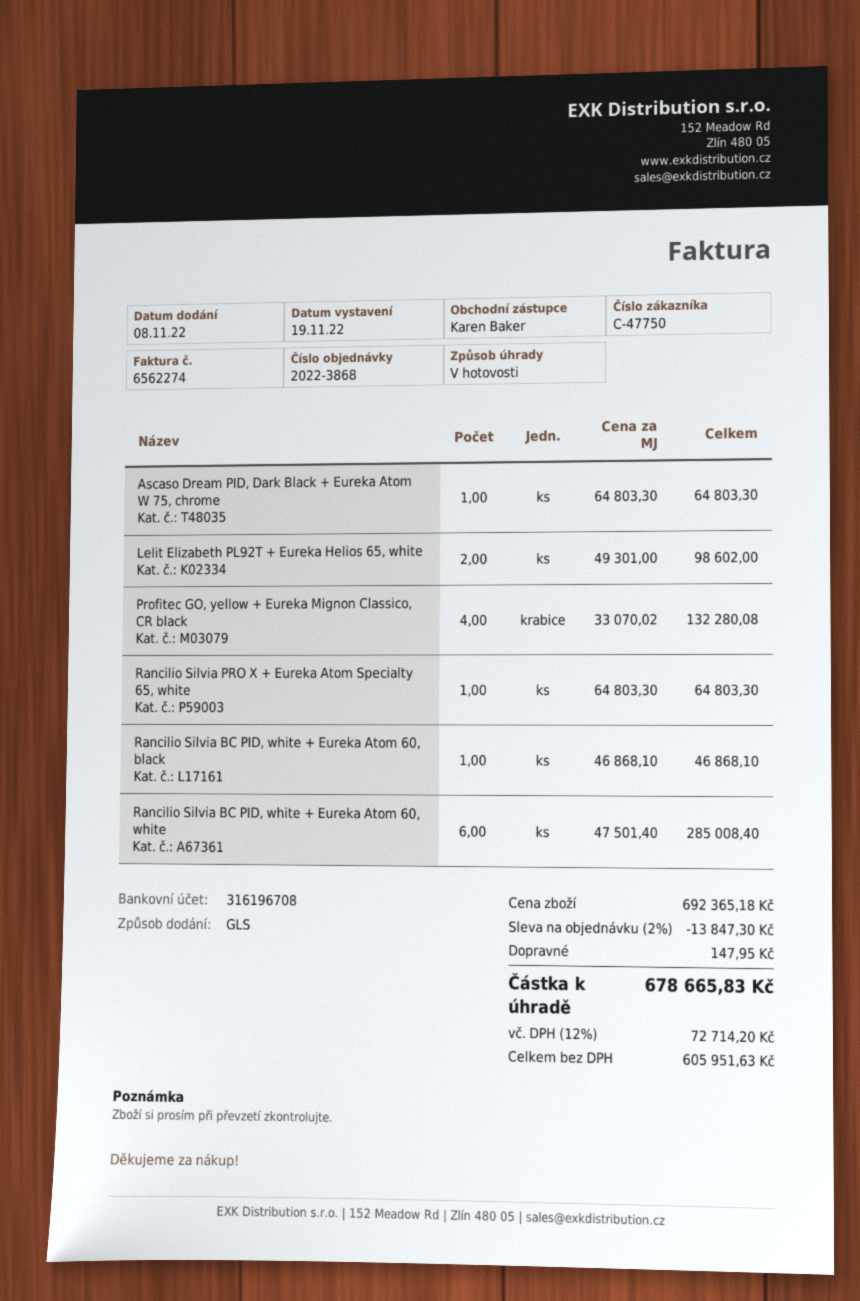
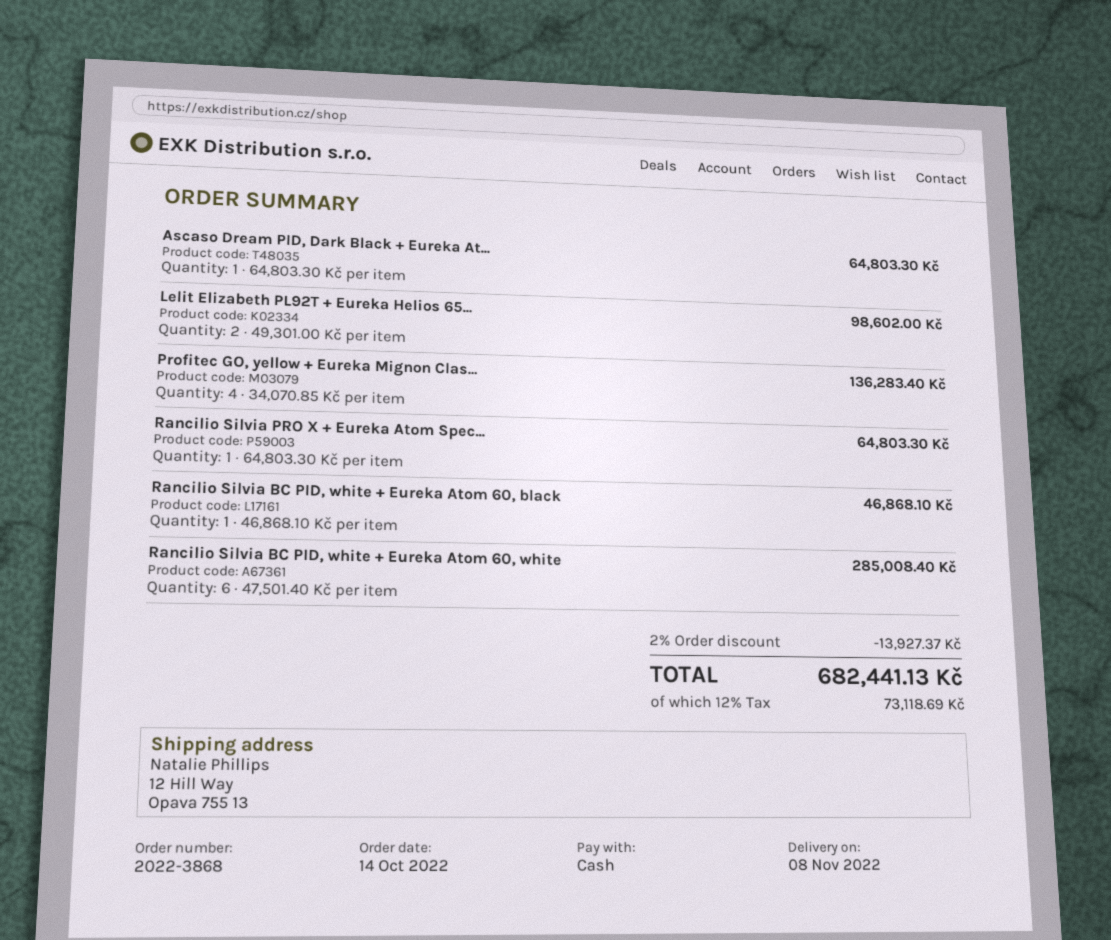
Profitec GO, yellow + Eureka Mignon Classico, CR black: 4 x 33070.02 = 132280.08 -> 4 x 34070.85 = 136283.40
discount: 2% = 13847.30 -> 2% = 13927.37
shipping: 147.95 -> none
tax: 12% = 72714.20 -> 12% = 73118.69
total: 678665.83 -> 682441.13

